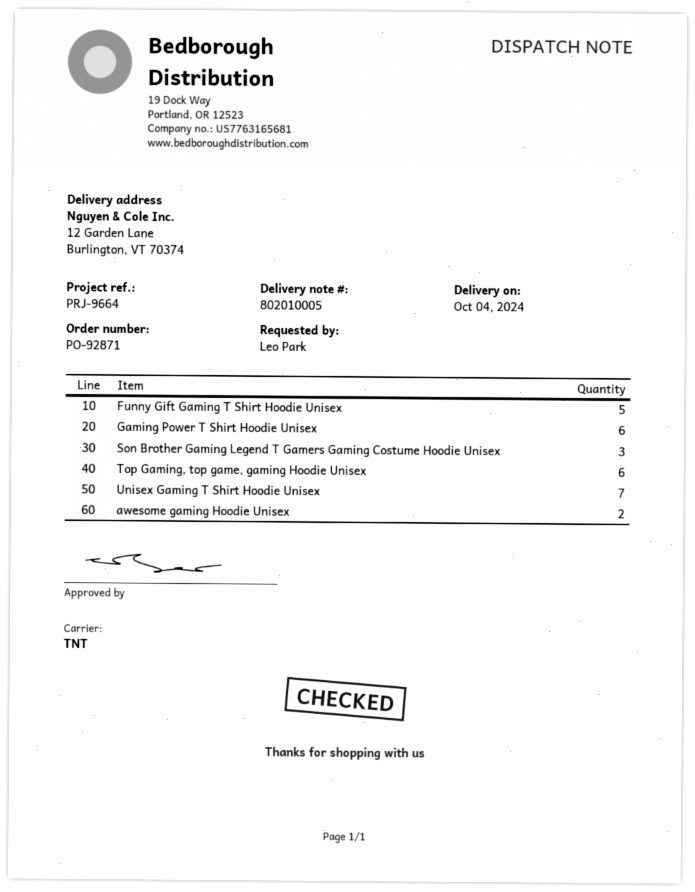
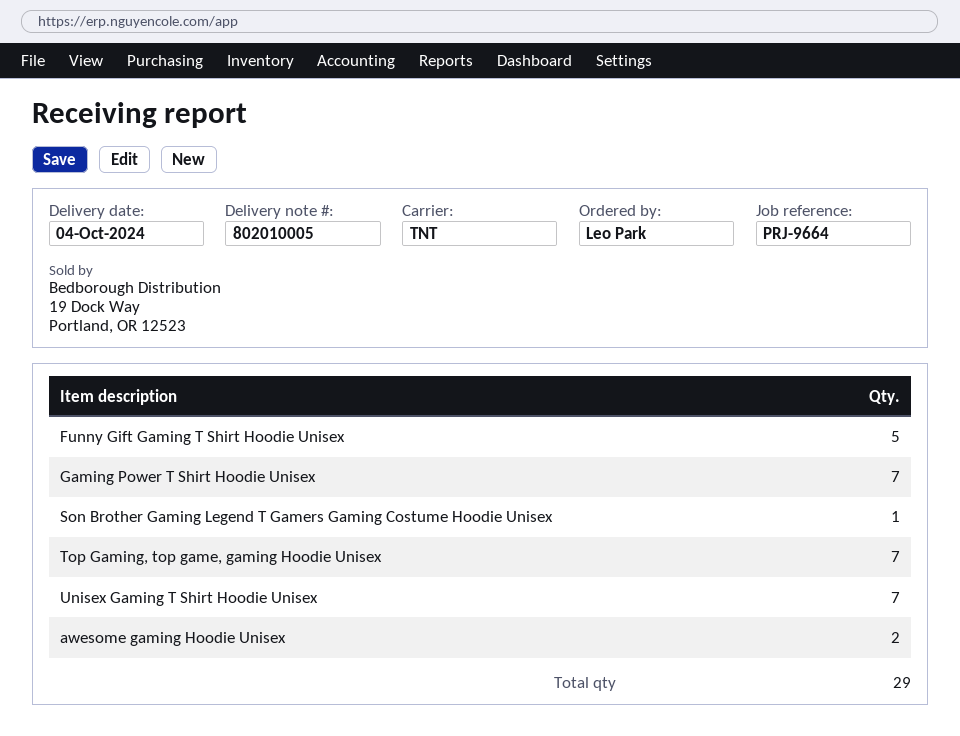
Gaming Power T Shirt Hoodie Unisex: 6 -> 7
Son Brother Gaming Legend T Gamers Gaming Costume Hoodie Unisex: 3 -> 1
Top Gaming, top game, gaming Hoodie Unisex: 6 -> 7

